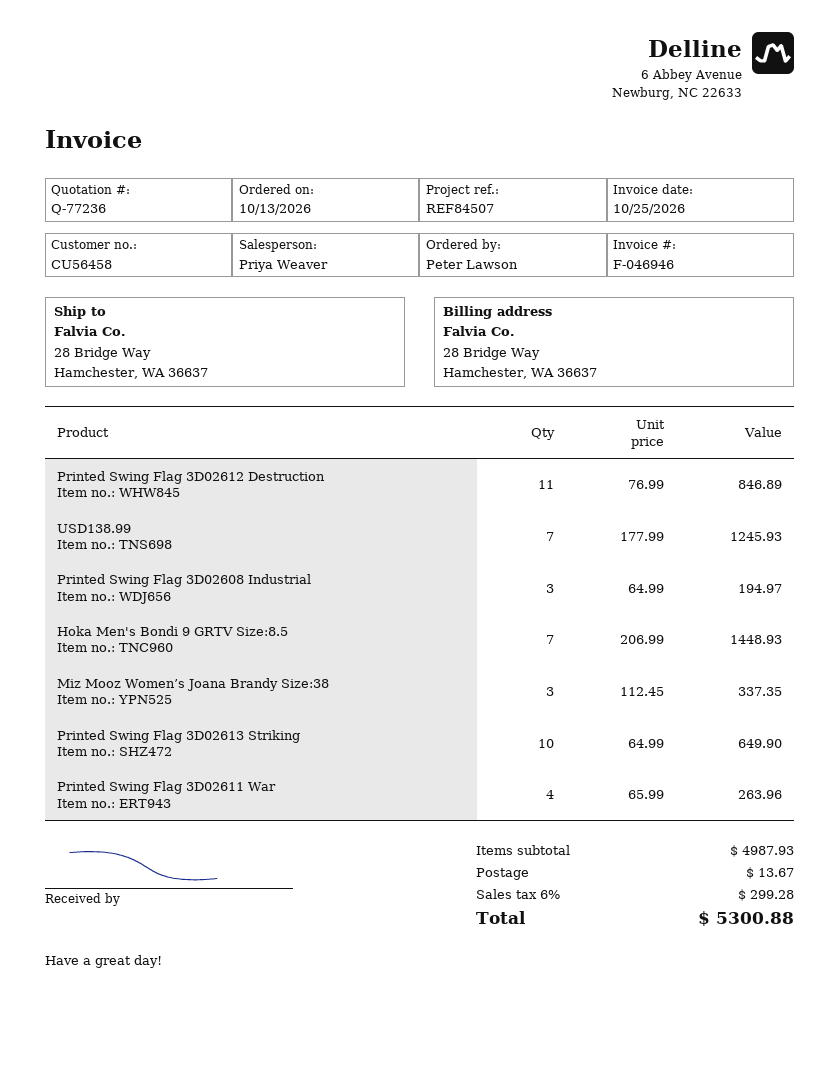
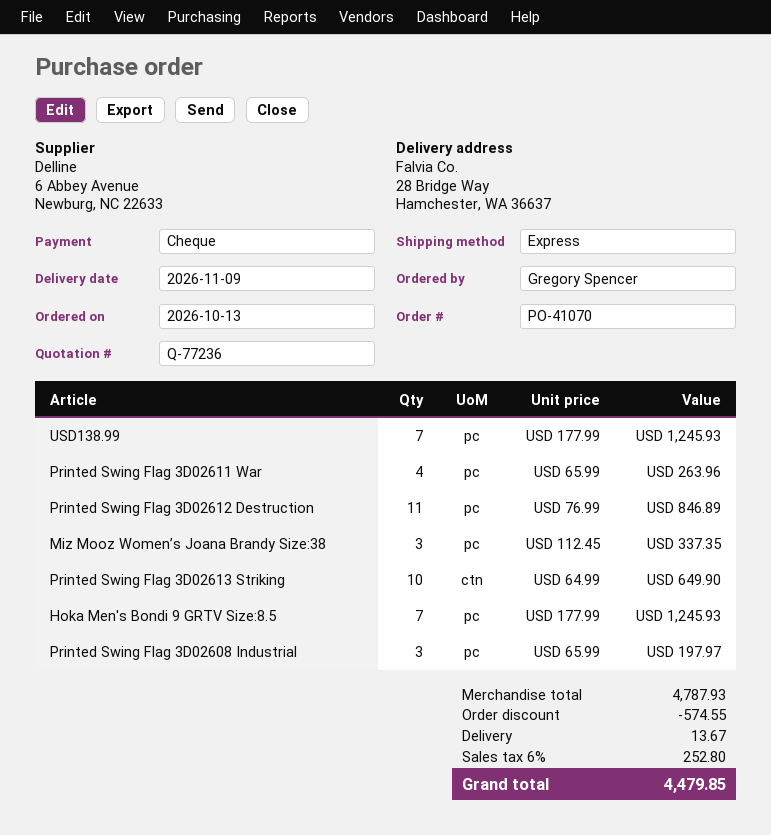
ordered by: Peter Lawson -> Gregory Spencer
Printed Swing Flag 3D02608 Industrial: 3 x 64.99 = 194.97 -> 3 x 65.99 = 197.97
Hoka Men's Bondi 9 GRTV Size:8.5: 7 x 206.99 = 1448.93 -> 7 x 177.99 = 1245.93
subtotal: 4987.93 -> 4787.93
discount: none -> 574.55
tax: 6% = 299.28 -> 6% = 252.80
total: 5300.88 -> 4479.85

